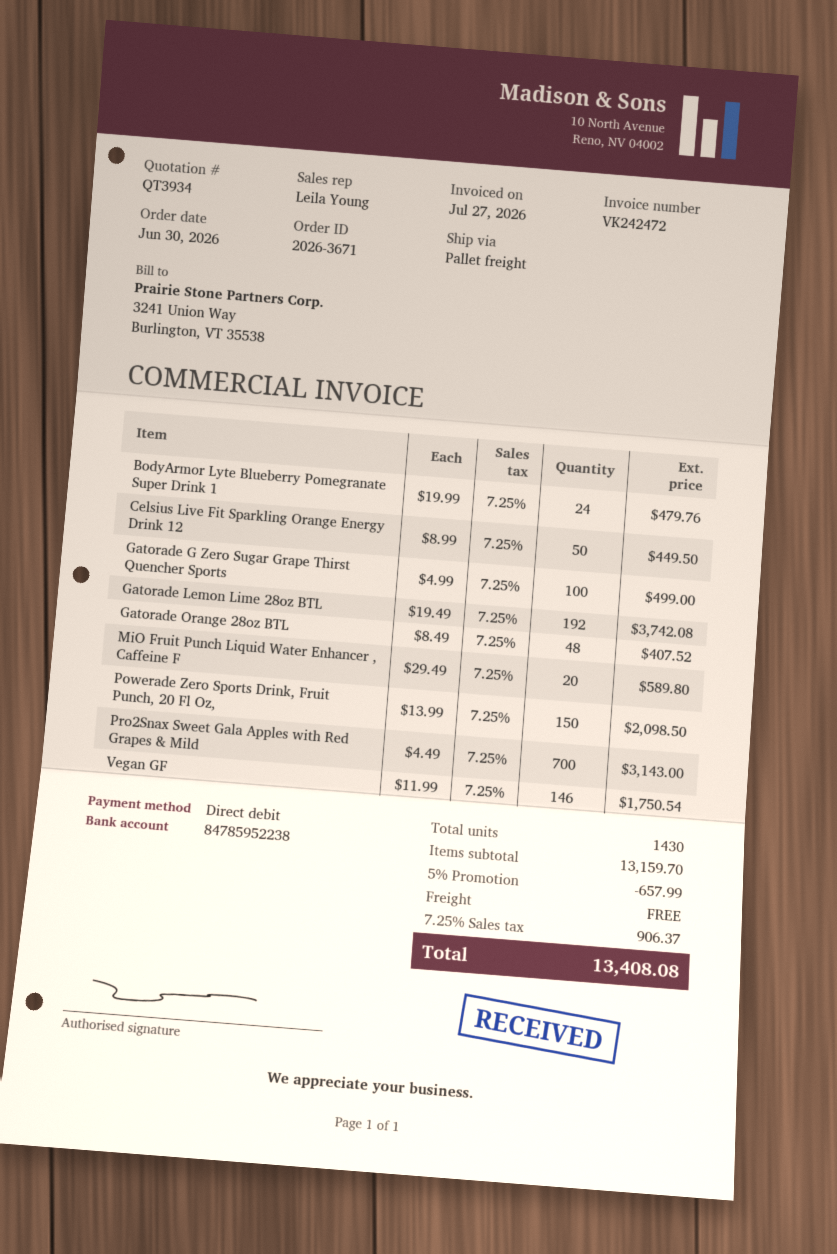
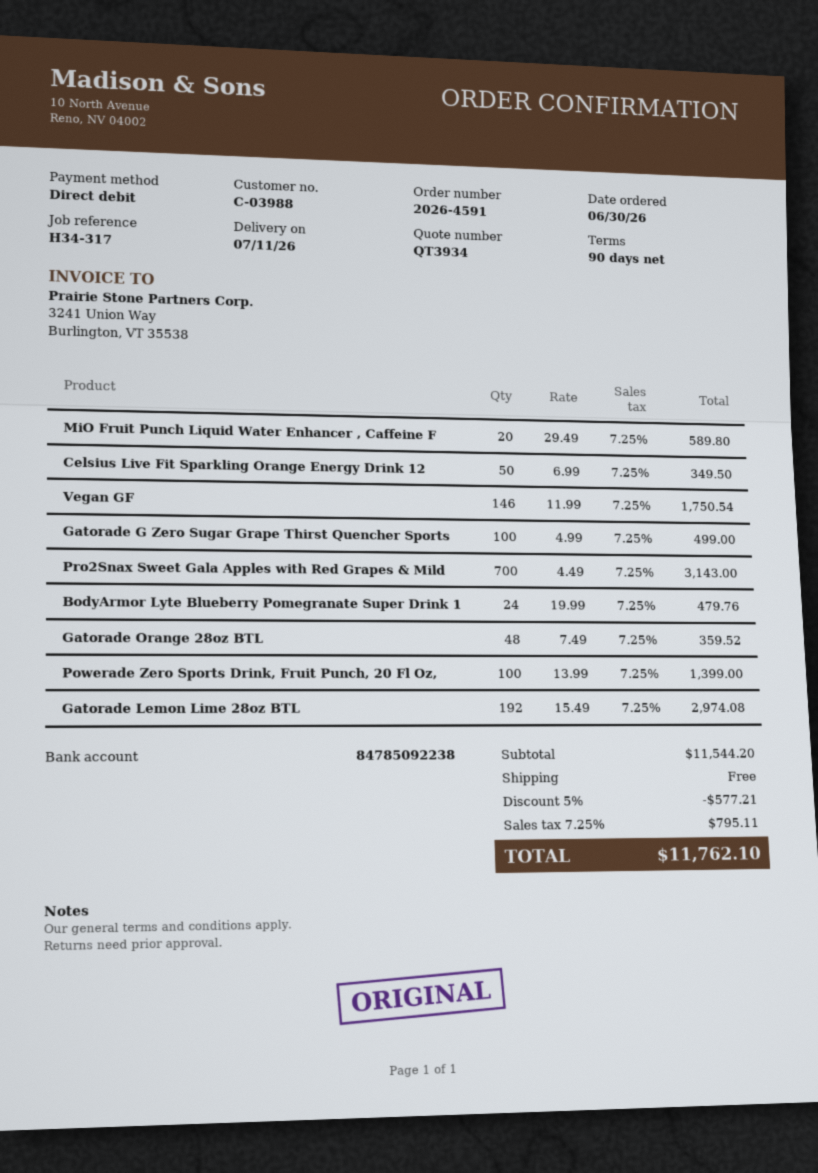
order number: 2026-3671 -> 2026-4591
bank account: 84785952238 -> 84785092238
Celsius Live Fit Sparkling Orange Energy Drink 12: 50 x 8.99 = 449.50 -> 50 x 6.99 = 349.50
Gatorade Lemon Lime 28oz BTL: 192 x 19.49 = 3742.08 -> 192 x 15.49 = 2974.08
Gatorade Orange 28oz BTL: 48 x 8.49 = 407.52 -> 48 x 7.49 = 359.52
Powerade Zero Sports Drink, Fruit Punch, 20 Fl Oz,: 150 x 13.99 = 2098.50 -> 100 x 13.99 = 1399.00
subtotal: 13159.70 -> 11544.20
discount: 5% = 657.99 -> 5% = 577.21
tax: 7.25% = 906.37 -> 7.25% = 795.11
total: 13408.08 -> 11762.10

